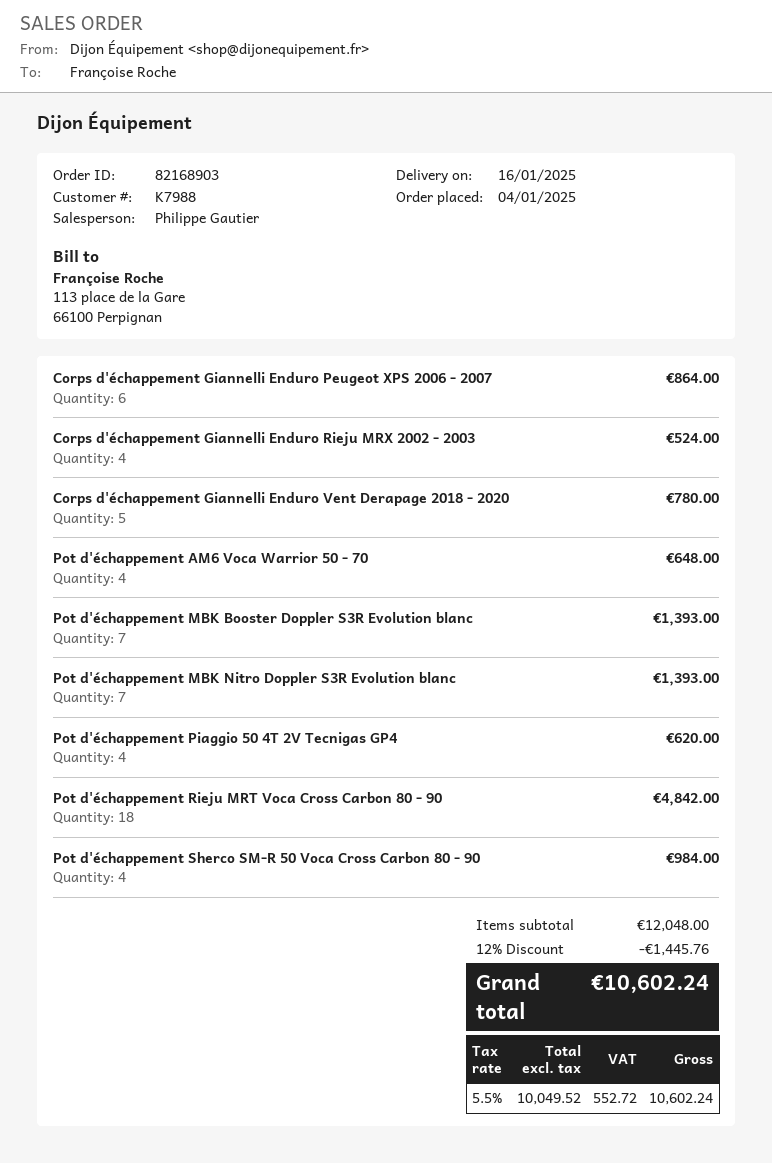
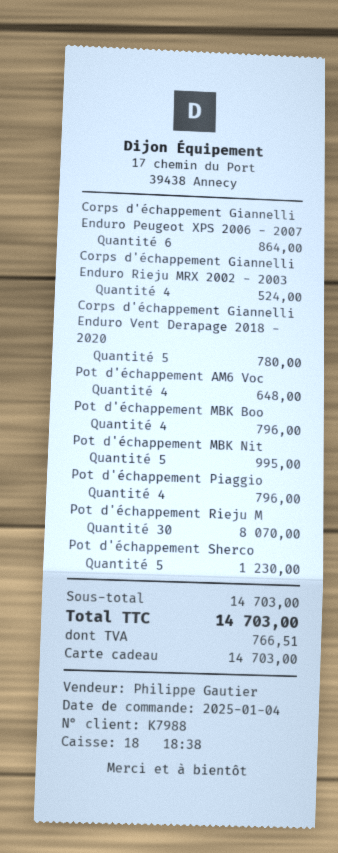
Pot d'échappement MBK Booster Doppler S3R Evolution blanc: 7 for 1393.00 -> 4 for 796.00
Pot d'échappement MBK Nitro Doppler S3R Evolution blanc: 7 for 1393.00 -> 5 for 995.00
Pot d'échappement Piaggio 50 4T 2V Tecnigas GP4: 4 for 620.00 -> 4 for 796.00
Pot d'échappement Rieju MRT Voca Cross Carbon 80 - 90: 18 for 4842.00 -> 30 for 8070.00
Pot d'échappement Sherco SM-R 50 Voca Cross Carbon 80 - 90: 4 for 984.00 -> 5 for 1230.00
subtotal: 12048.00 -> 14703.00
discount: 12% = 1445.76 -> none
tax: 552.72 -> 766.51
total: 10602.24 -> 14703.00

